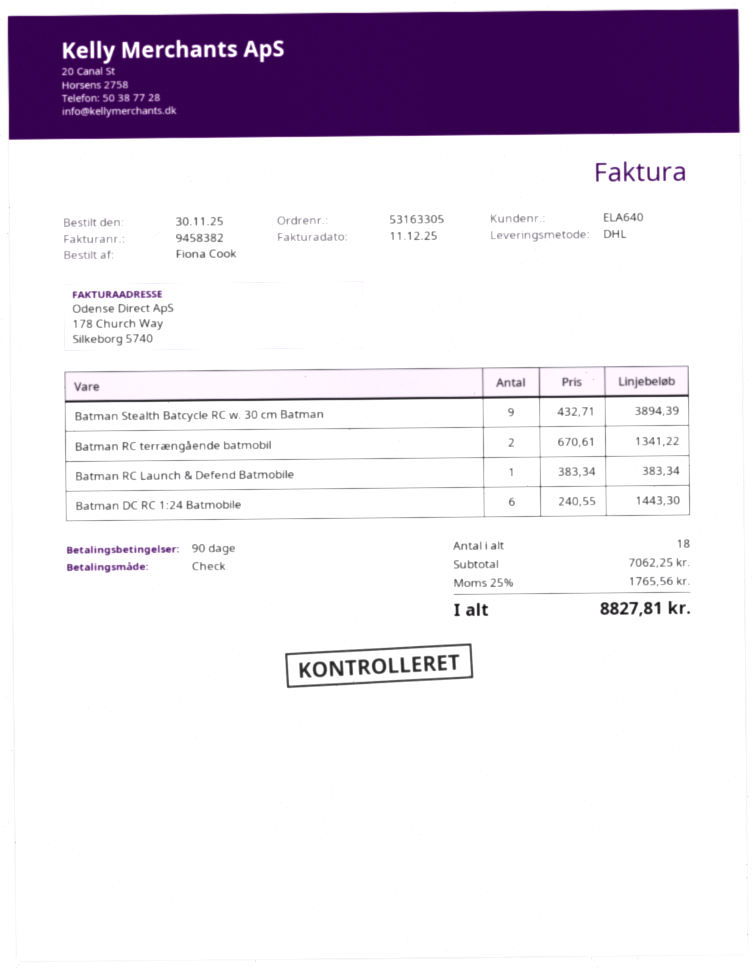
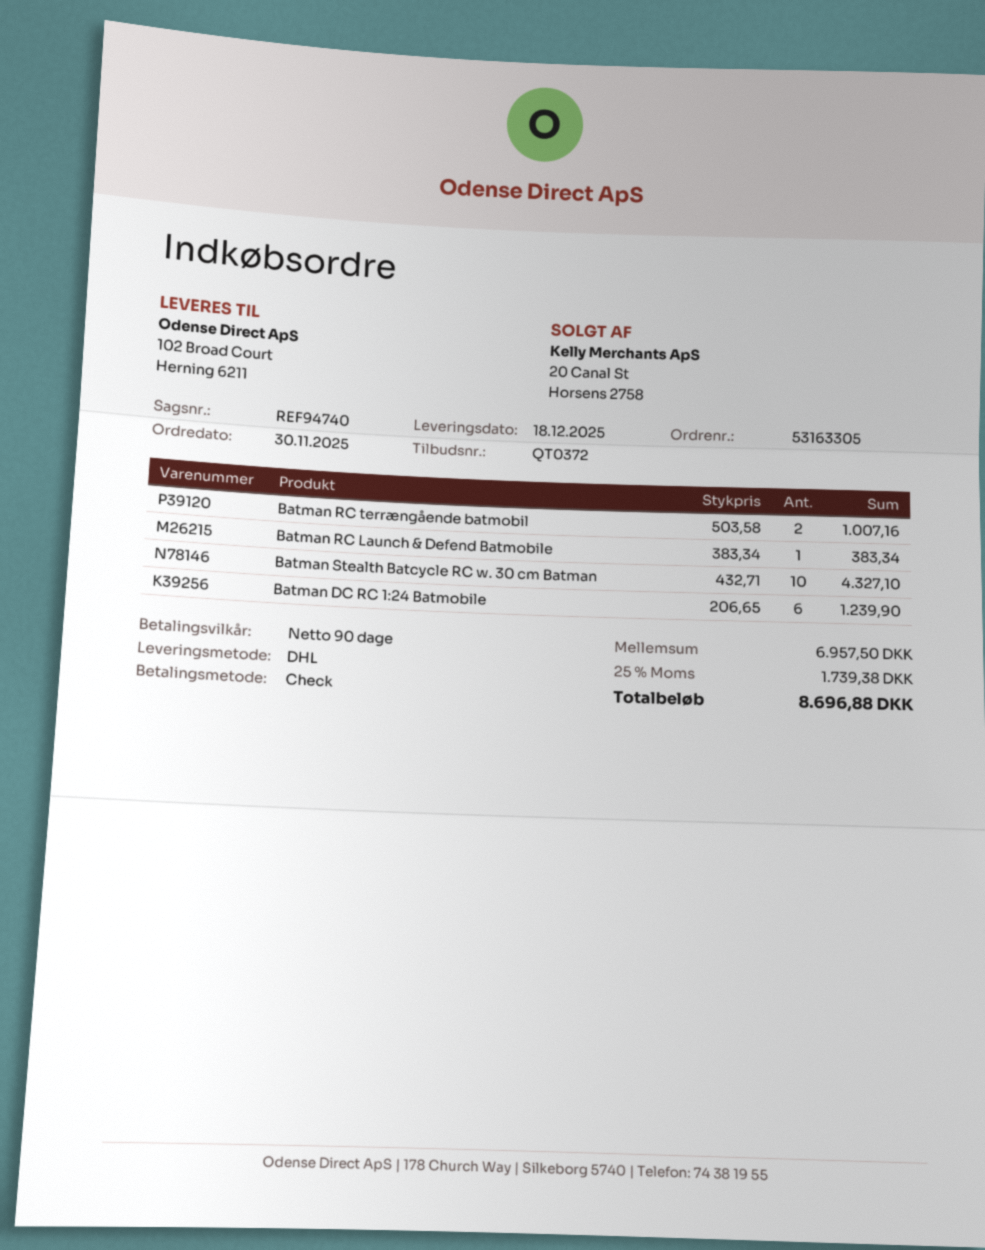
Batman Stealth Batcycle RC w. 30 cm Batman: 9 x 432.71 = 3894.39 -> 10 x 432.71 = 4327.10
Batman RC terrængående batmobil: 2 x 670.61 = 1341.22 -> 2 x 503.58 = 1007.16
Batman DC RC 1:24 Batmobile: 6 x 240.55 = 1443.30 -> 6 x 206.65 = 1239.90
subtotal: 7062.25 -> 6957.50
tax: 25% = 1765.56 -> 25% = 1739.38
total: 8827.81 -> 8696.88

